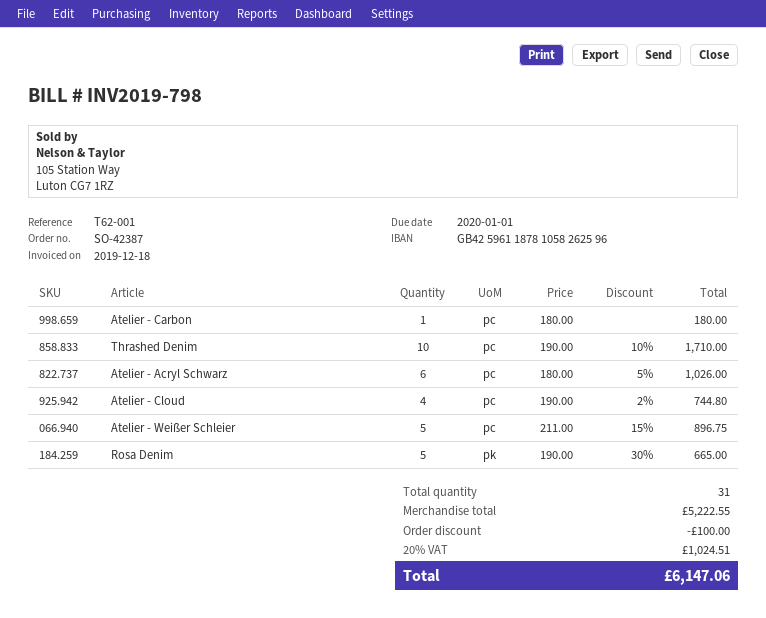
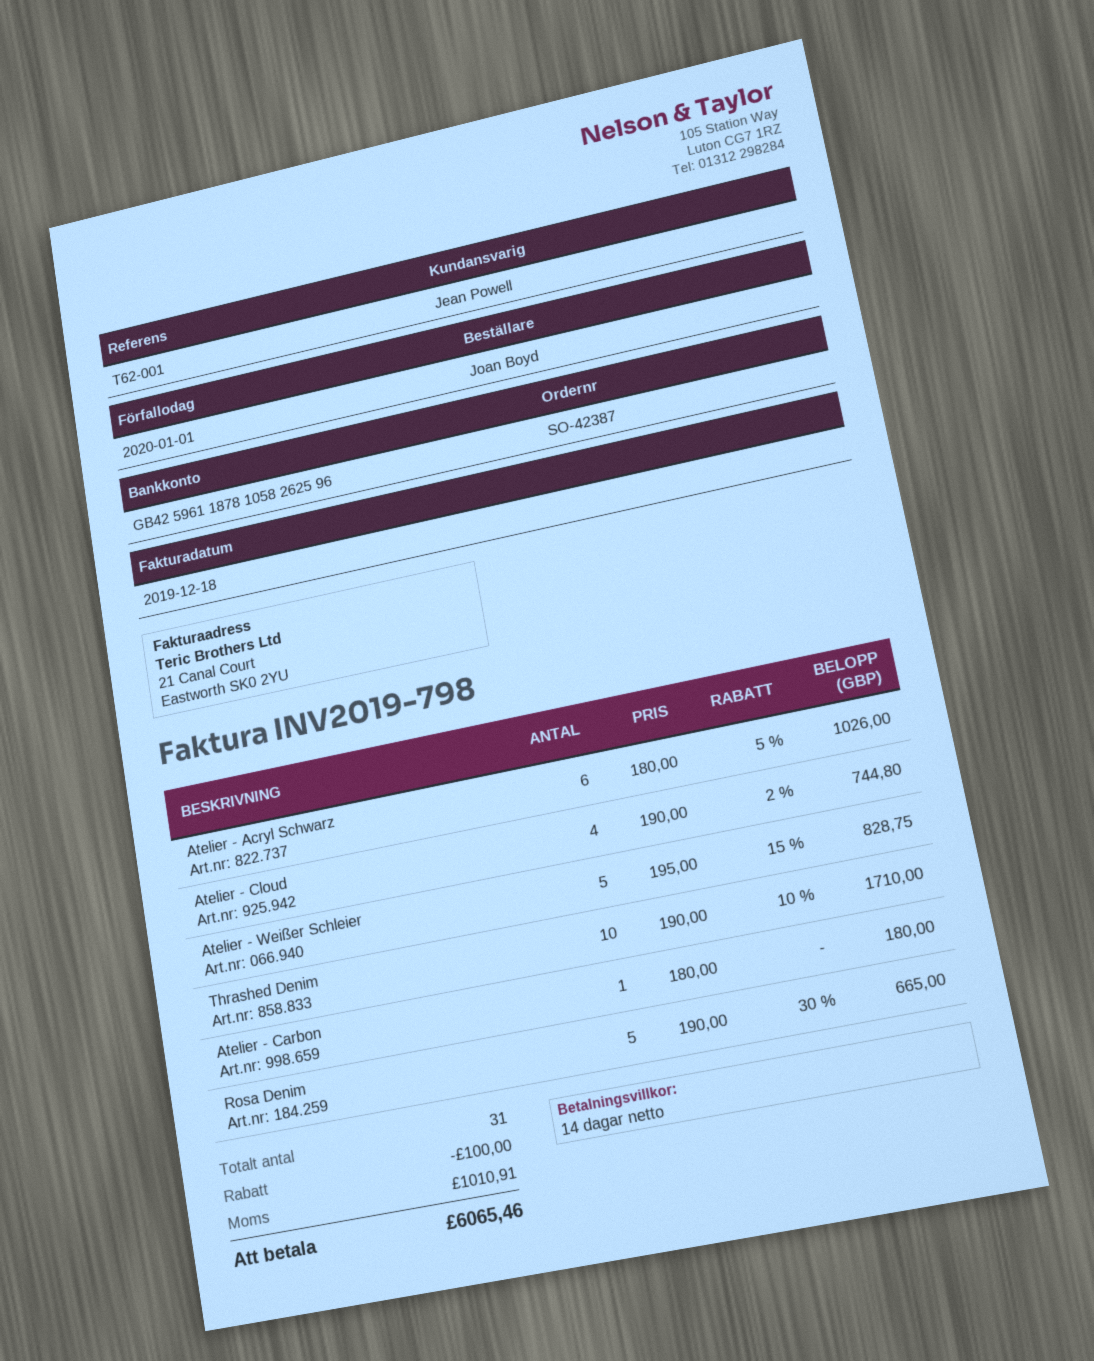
Atelier - Weißer Schleier: 5 x 211.00 - 15% = 896.75 -> 5 x 195.00 - 15% = 828.75
tax: 1024.51 -> 1010.91
total: 6147.06 -> 6065.46

